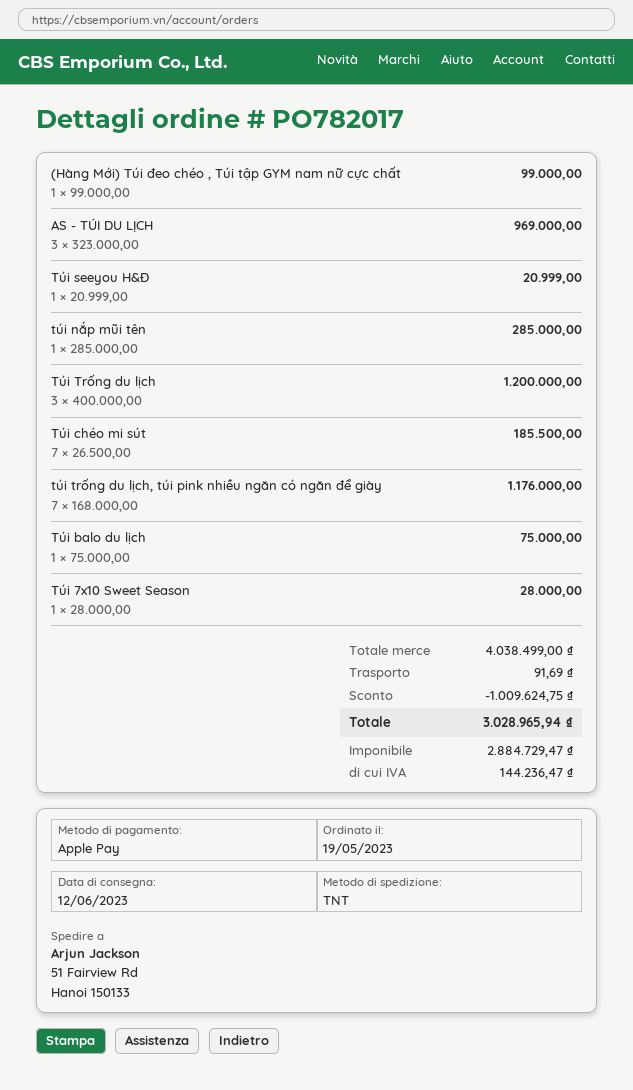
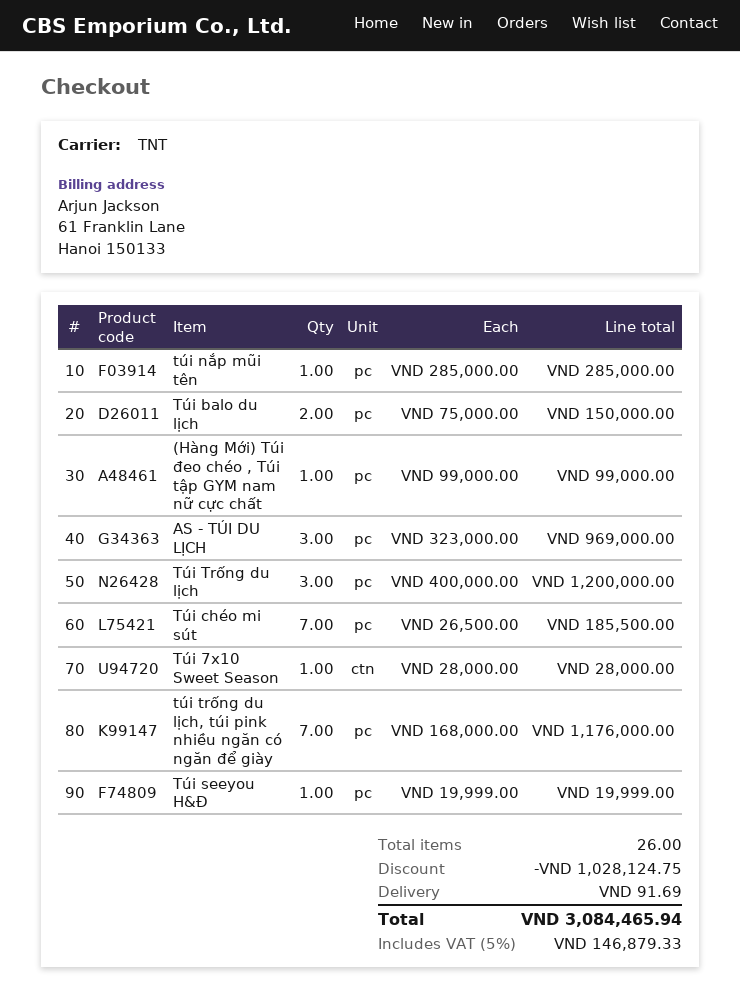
Túi seeyou H&Đ: 1 x 20999.00 = 20999.00 -> 1 x 19999.00 = 19999.00
Túi balo du lịch: 1 x 75000.00 = 75000.00 -> 2 x 75000.00 = 150000.00
discount: 1009624.75 -> 1028124.75
tax: 144236.47 -> 146879.33
total: 3028965.94 -> 3084465.94

